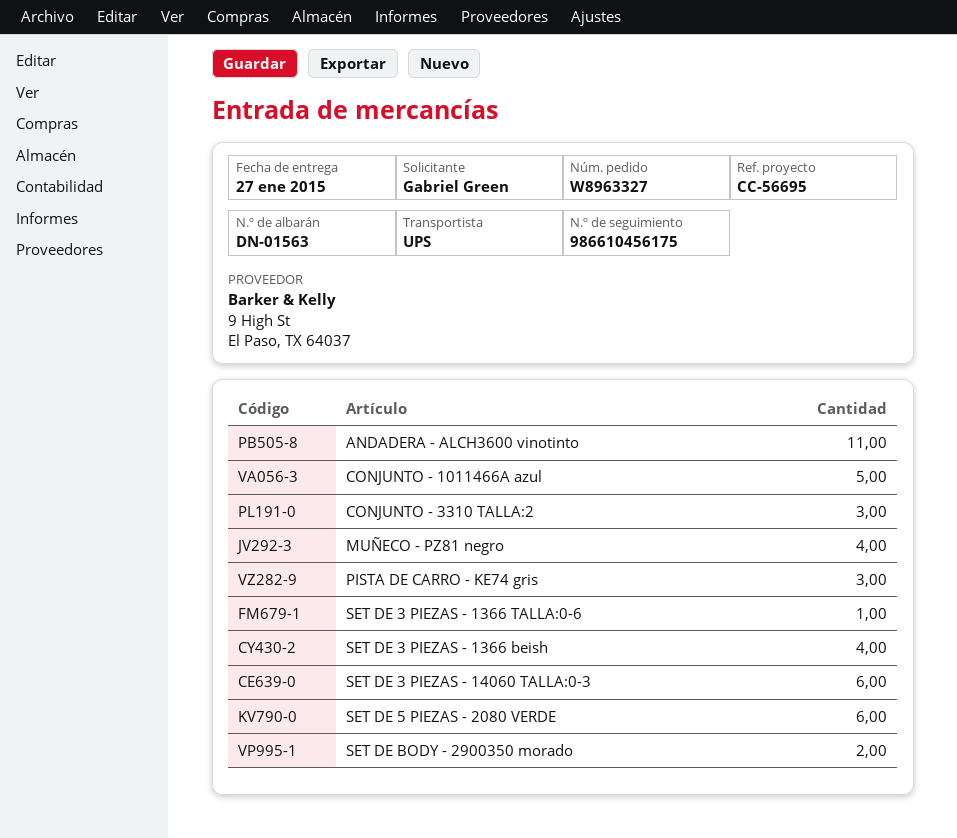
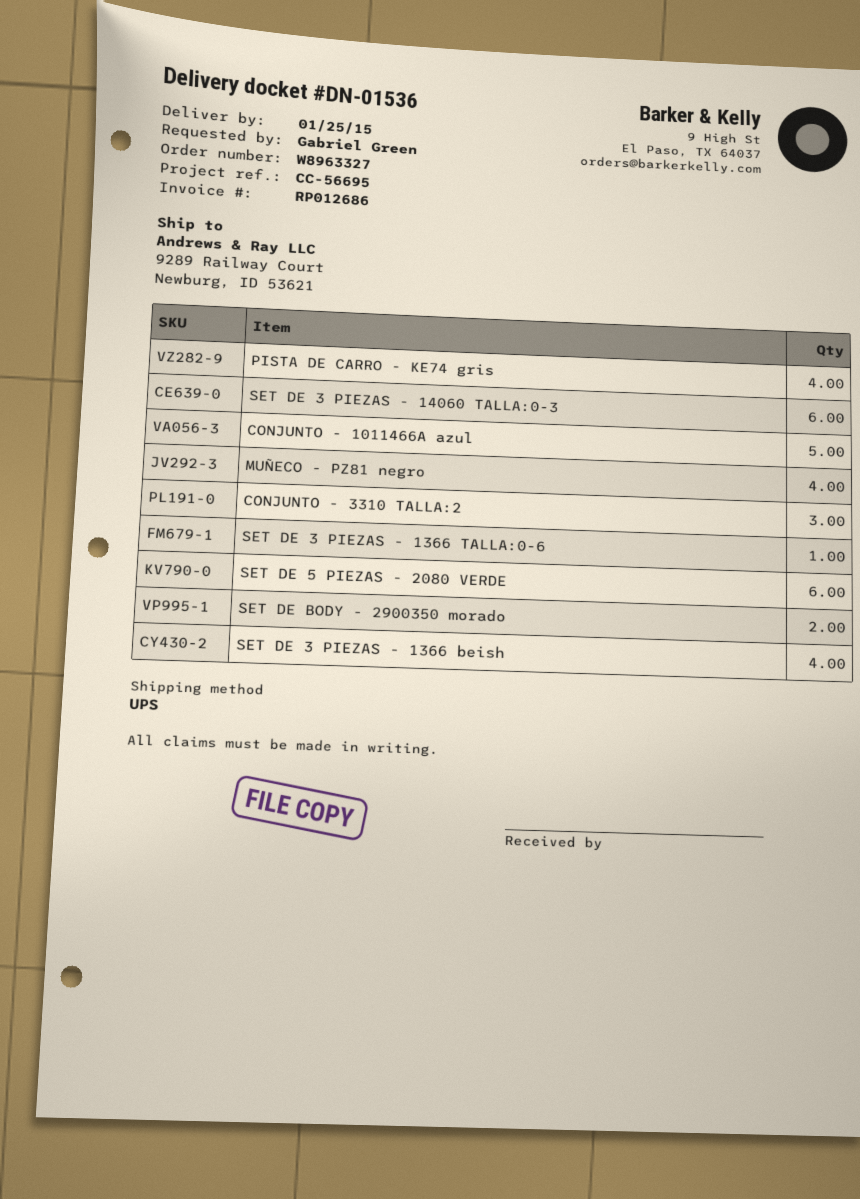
delivery note number: DN-01563 -> DN-01536
delivery date: 2015-01-27 -> 2015-01-25
ANDADERA - ALCH3600 vinotinto: 11 -> none
PISTA DE CARRO - KE74 gris: 3 -> 4

